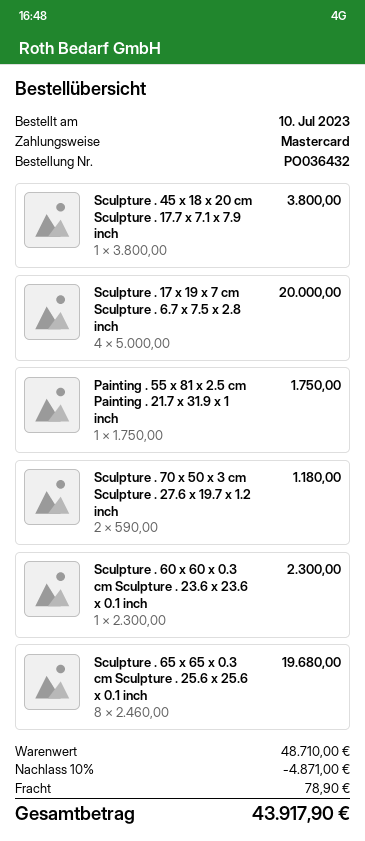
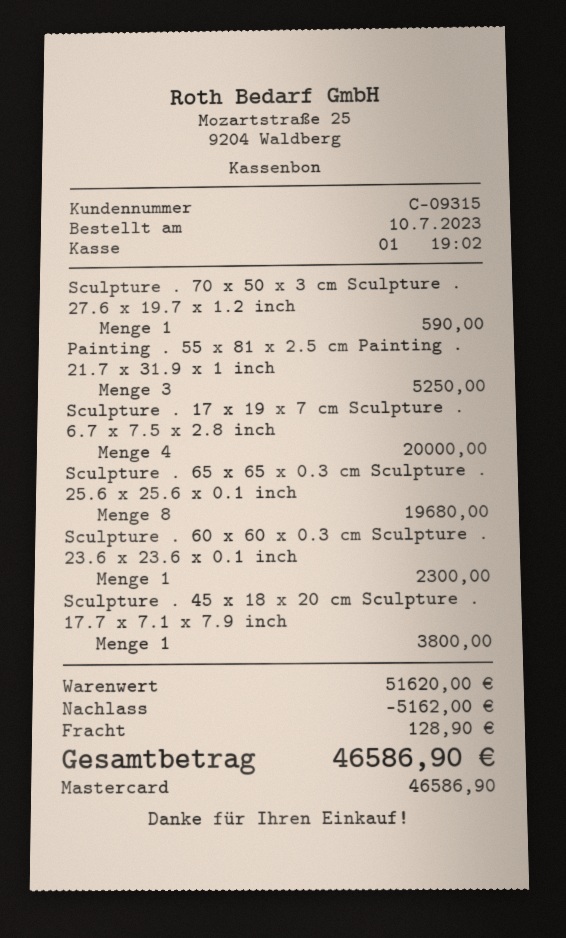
Painting . 55 x 81 x 2.5 cm Painting . 21.7 x 31.9 x 1 inch: 1 for 1750.00 -> 3 for 5250.00
Sculpture . 70 x 50 x 3 cm Sculpture . 27.6 x 19.7 x 1.2 inch: 2 for 1180.00 -> 1 for 590.00
subtotal: 48710.00 -> 51620.00
discount: 4871.00 -> 5162.00
shipping: 78.90 -> 128.90
total: 43917.90 -> 46586.90

